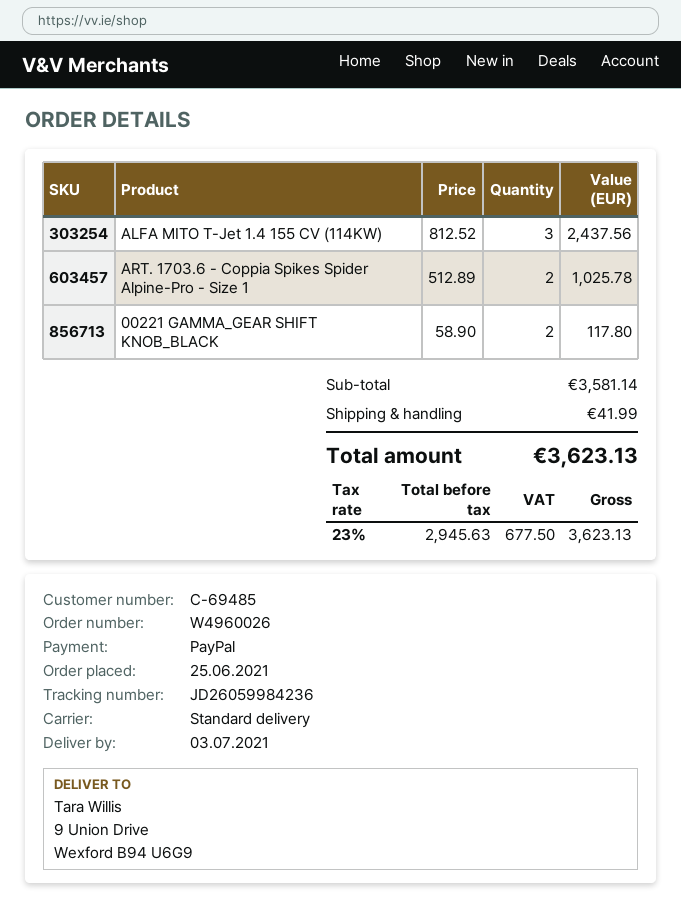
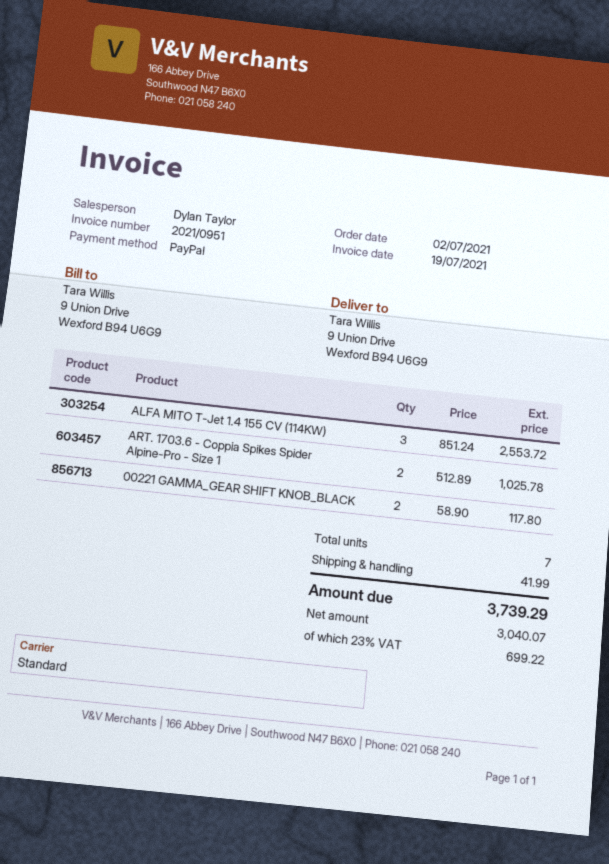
order date: 2021-06-25 -> 2021-07-02
ALFA MITO T-Jet 1.4 155 CV (114KW): 3 x 812.52 = 2437.56 -> 3 x 851.24 = 2553.72
net: 2945.63 -> 3040.07
tax: 23% = 677.50 -> 23% = 699.22
total: 3623.13 -> 3739.29

